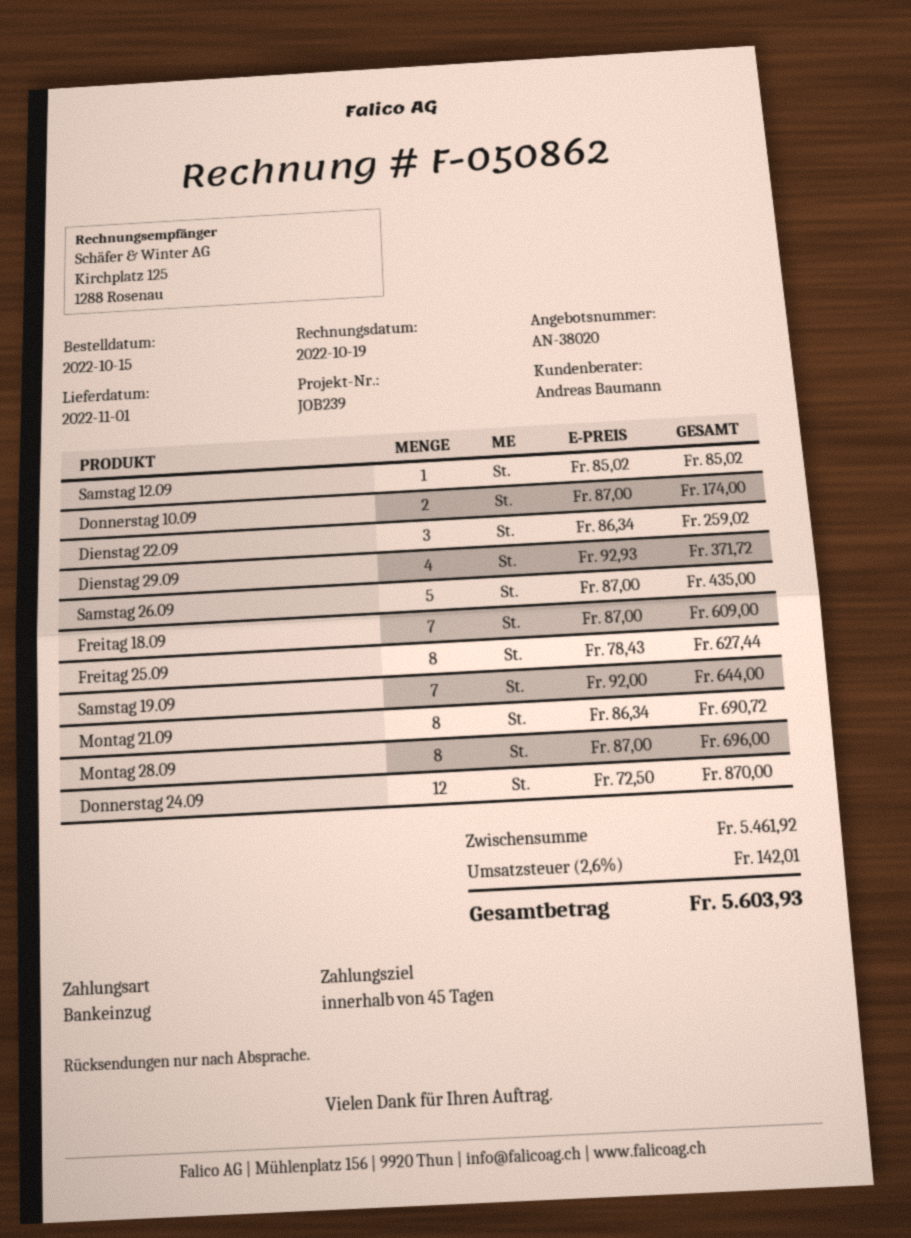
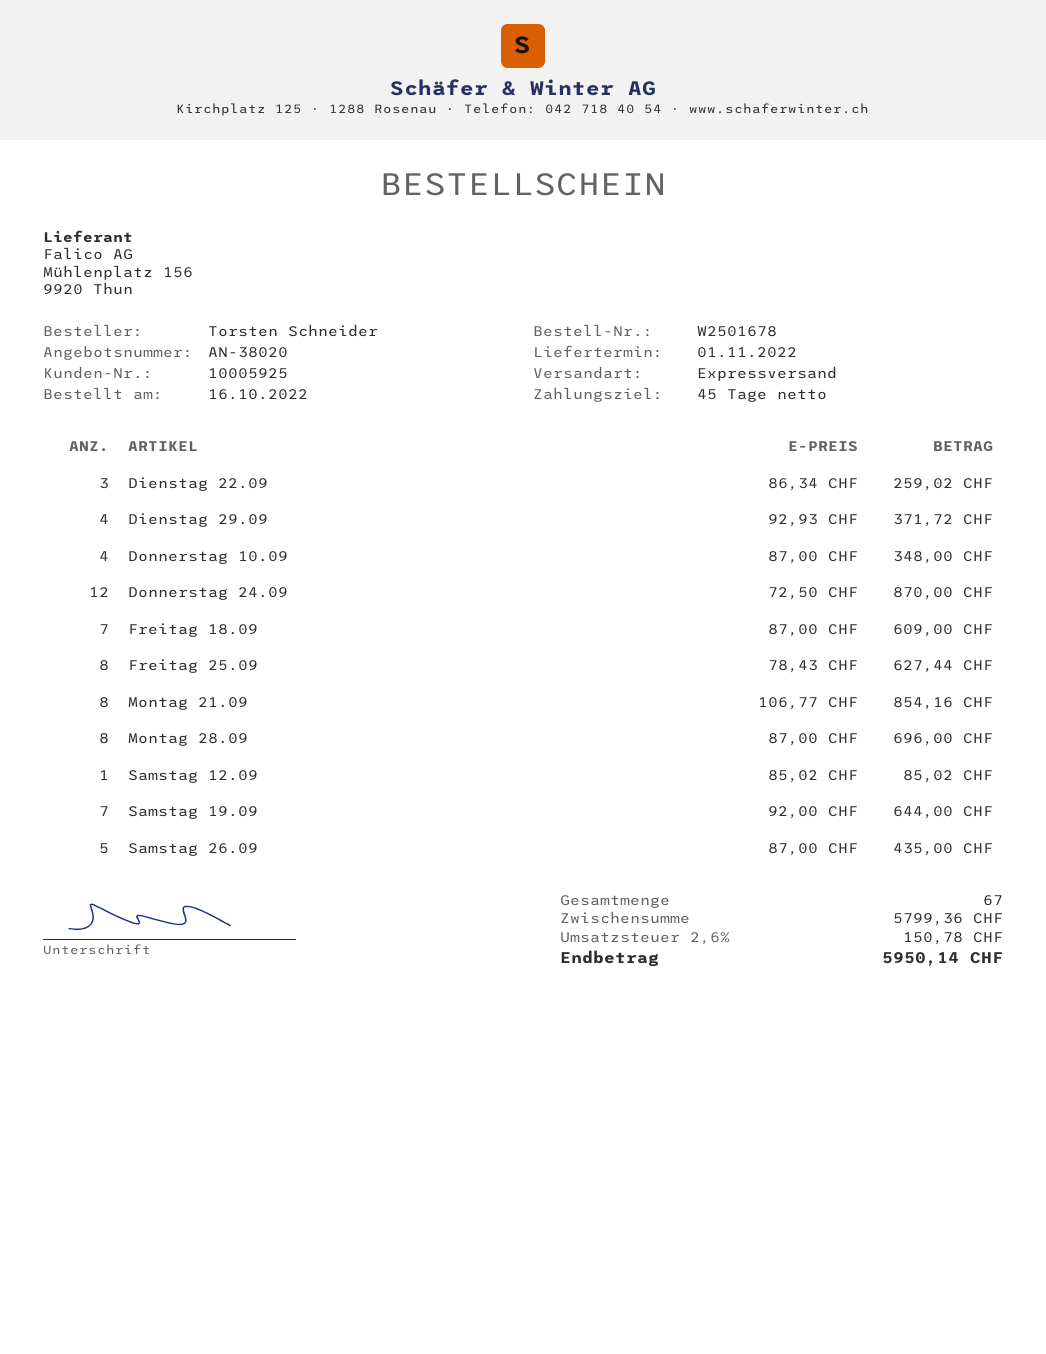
order date: 2022-10-15 -> 2022-10-16
Donnerstag 10.09: 2 x 87.00 = 174.00 -> 4 x 87.00 = 348.00
Montag 21.09: 8 x 86.34 = 690.72 -> 8 x 106.77 = 854.16
subtotal: 5461.92 -> 5799.36
tax: 2.6% = 142.01 -> 2.6% = 150.78
total: 5603.93 -> 5950.14

